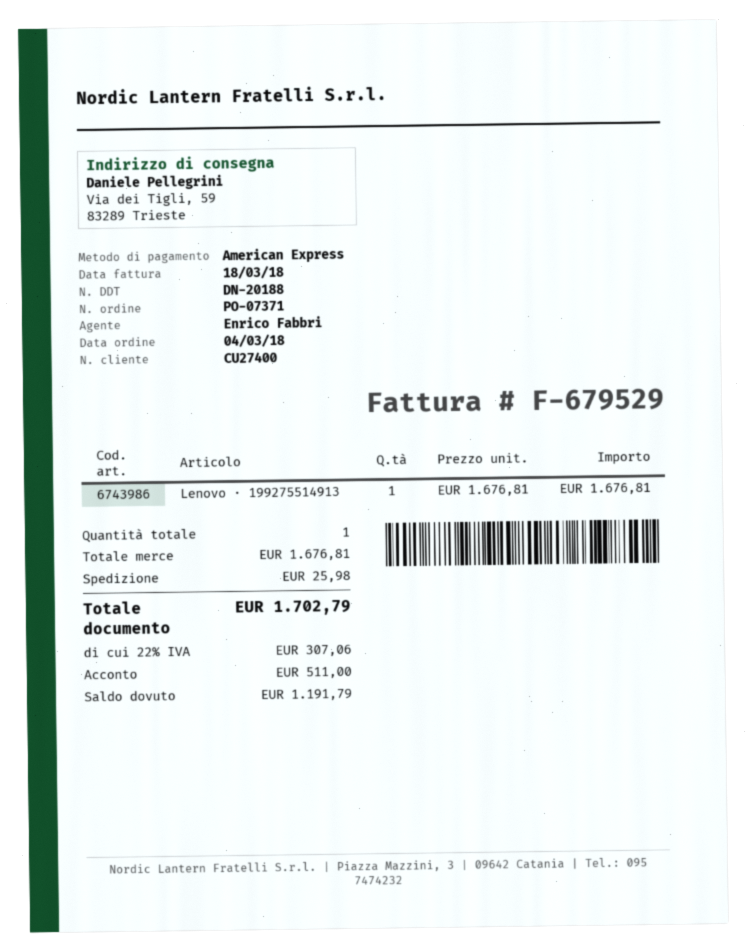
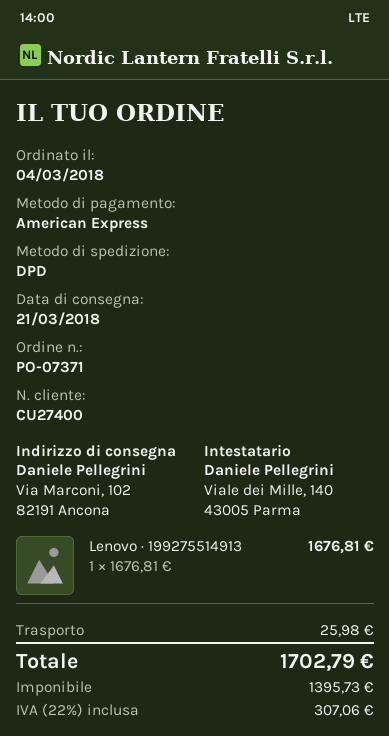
ship to: Via dei Tigli, 59, 83289 Trieste -> Via Marconi, 102, 82191 Ancona

